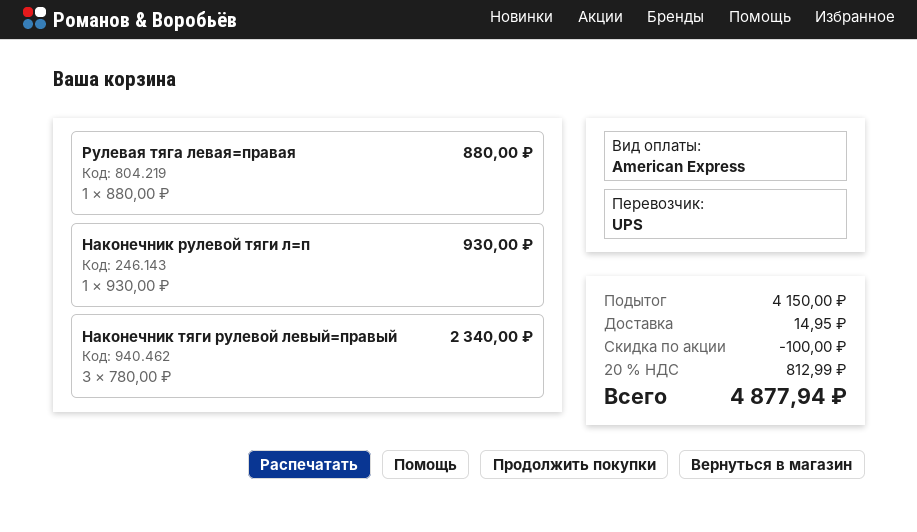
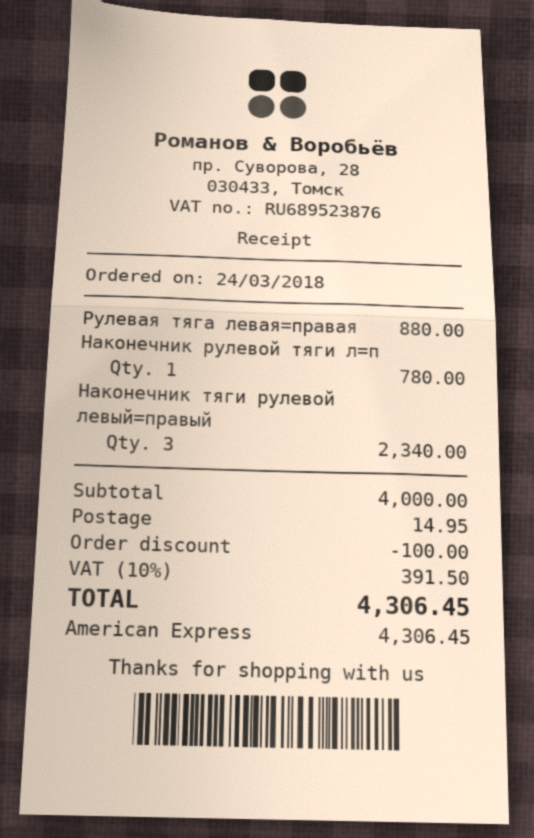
Наконечник рулевой тяги л=п: 1 for 930.00 -> 1 for 780.00
subtotal: 4150.00 -> 4000.00
tax: 20% = 812.99 -> 10% = 391.50
total: 4877.94 -> 4306.45

